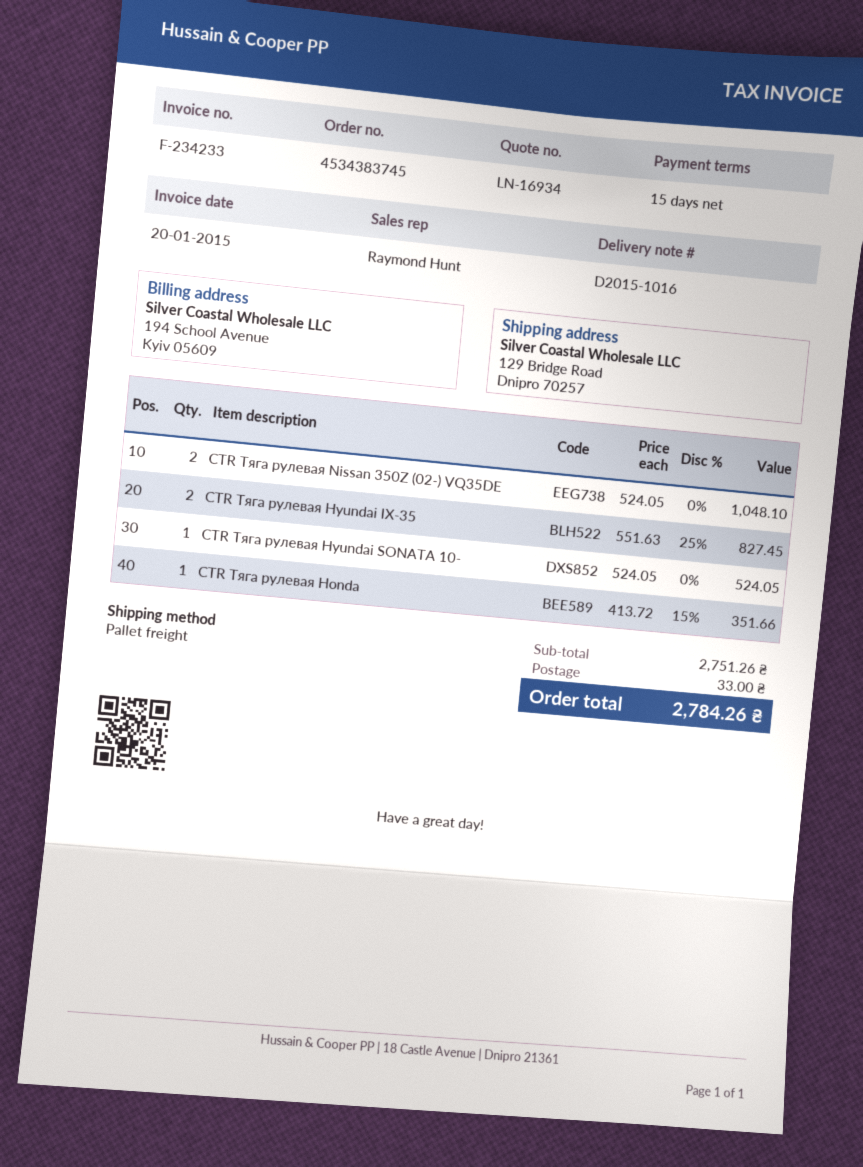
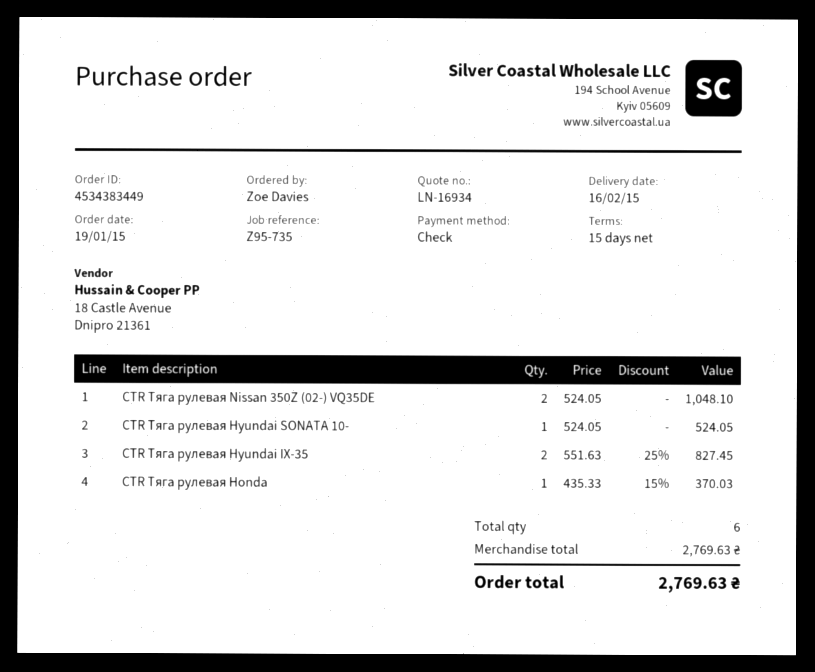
order number: 4534383745 -> 4534383449
CTR Тяга рулевая Honda: 1 x 413.72 - 15% = 351.66 -> 1 x 435.33 - 15% = 370.03
subtotal: 2751.26 -> 2769.63
shipping: 33.00 -> none
total: 2784.26 -> 2769.63

